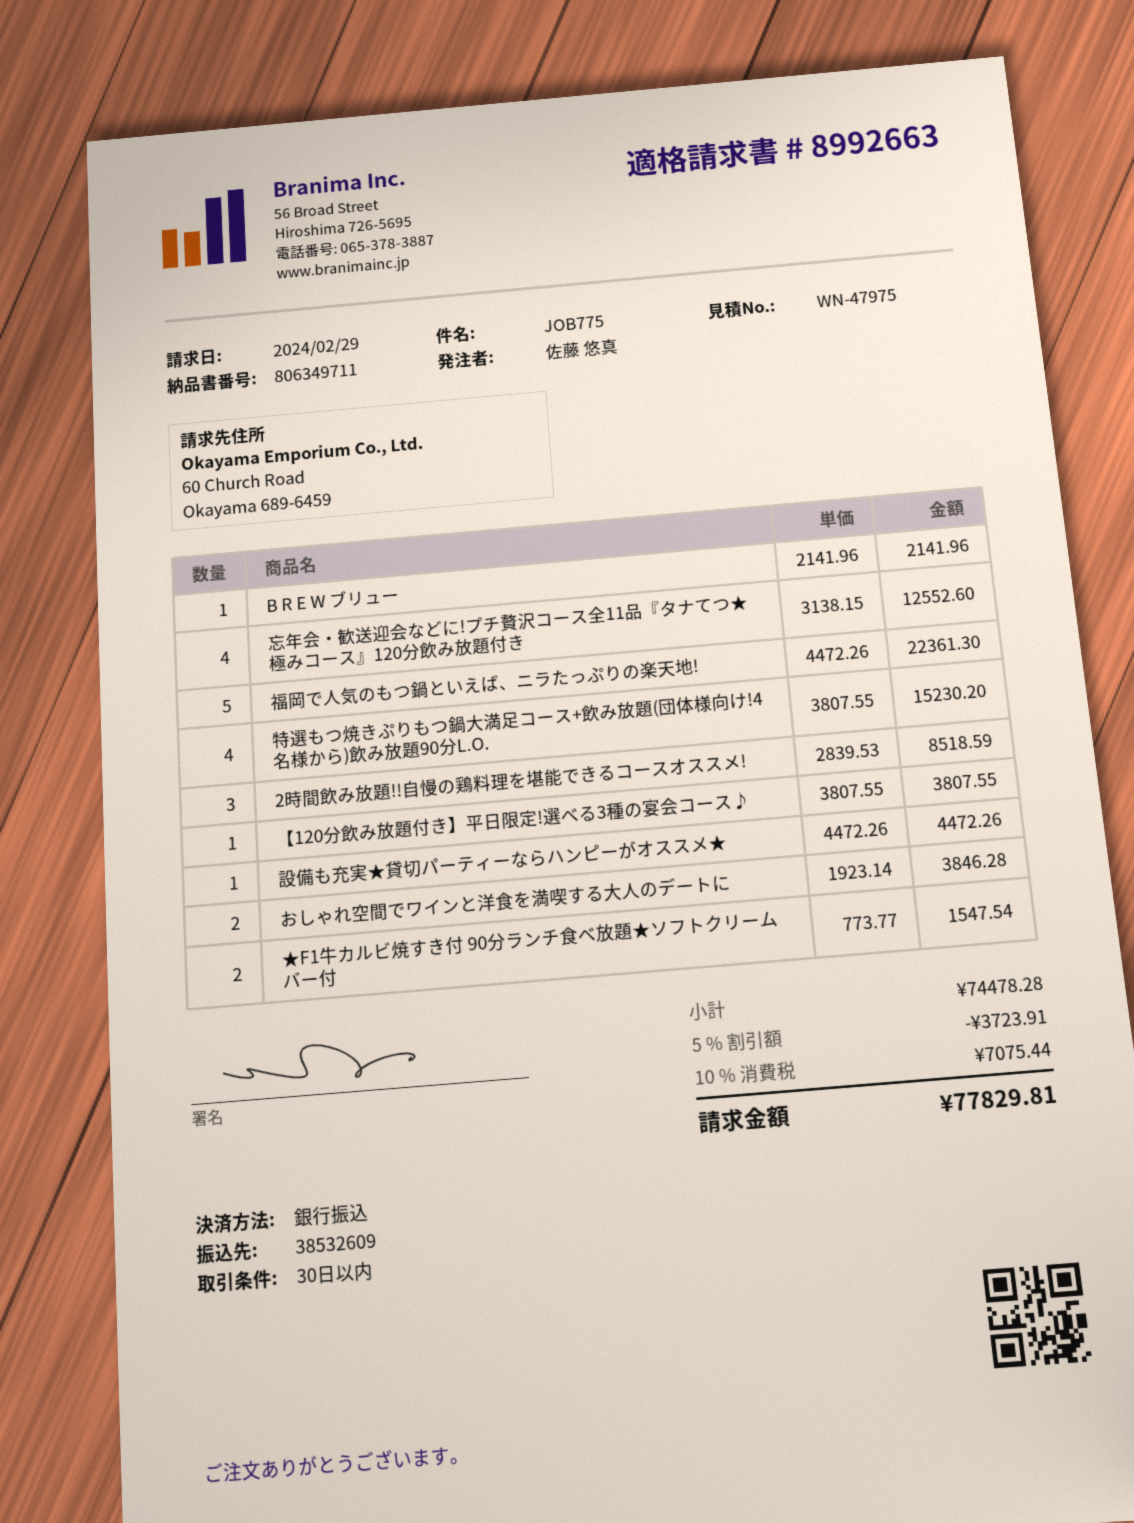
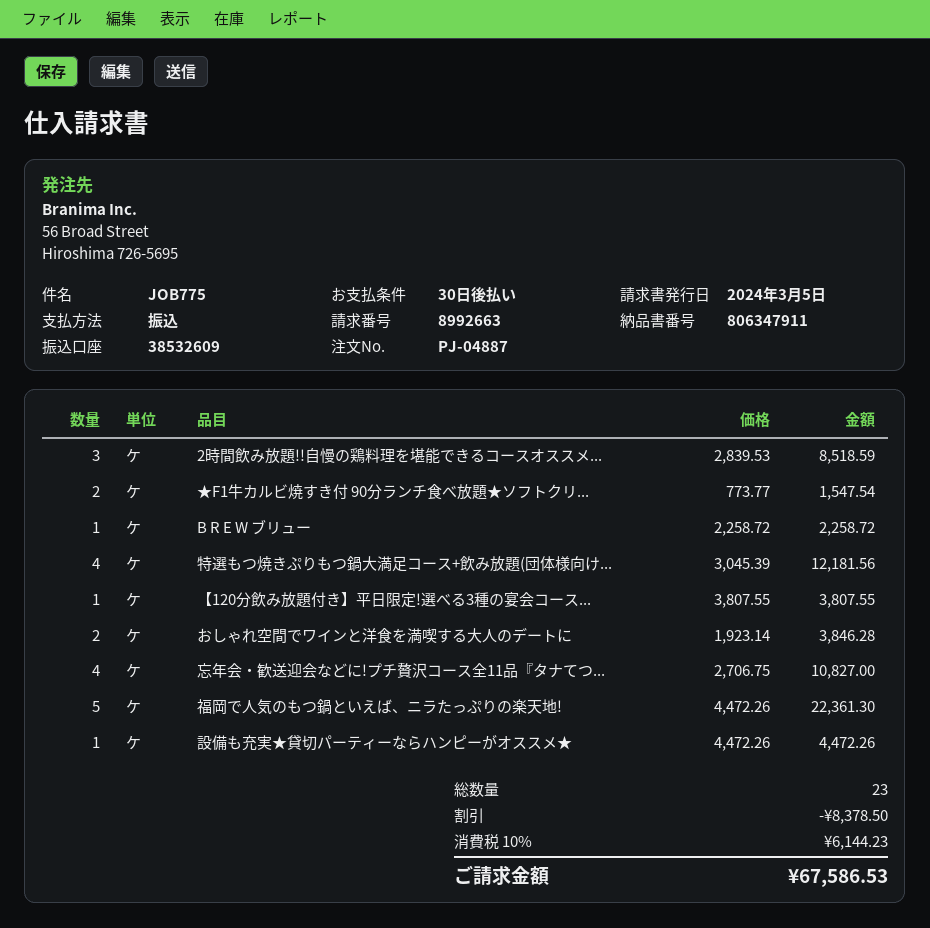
delivery note number: 806349711 -> 806347911
invoice date: 2024-02-29 -> 2024-03-05
B R E W ブリュー: 1 x 2141.96 = 2141.96 -> 1 x 2258.72 = 2258.72
忘年会・歓送迎会などに!プチ贅沢コース全11品『タナてつ★極みコース』120分飲み放題付き: 4 x 3138.15 = 12552.60 -> 4 x 2706.75 = 10827.00
特選もつ焼きぷりもつ鍋大満足コース+飲み放題(団体様向け!4名様から)飲み放題90分L.O.: 4 x 3807.55 = 15230.20 -> 4 x 3045.39 = 12181.56
discount: 3723.91 -> 8378.50
tax: 10% = 7075.44 -> 10% = 6144.23
total: 77829.81 -> 67586.53

